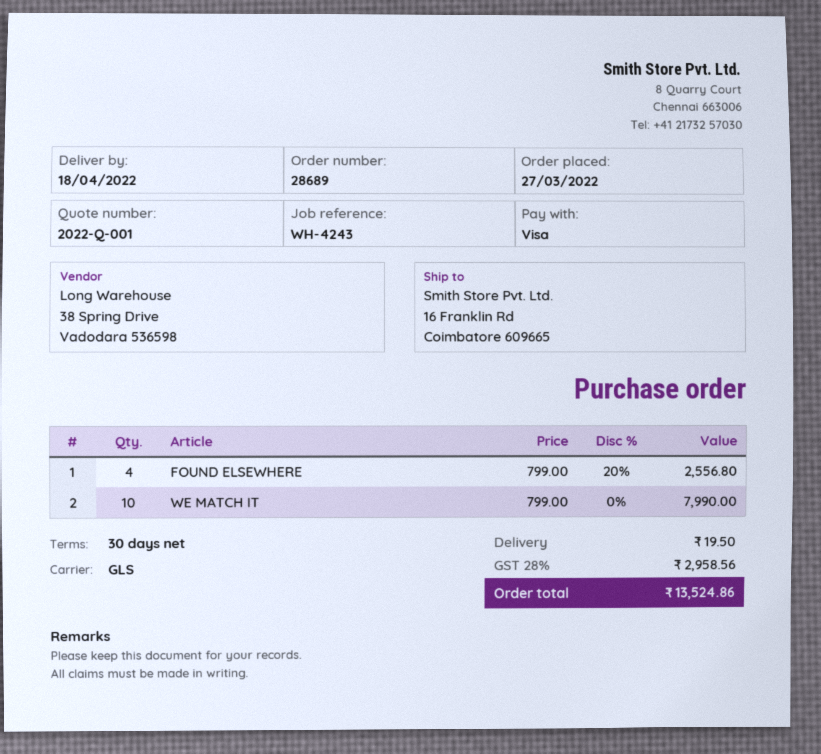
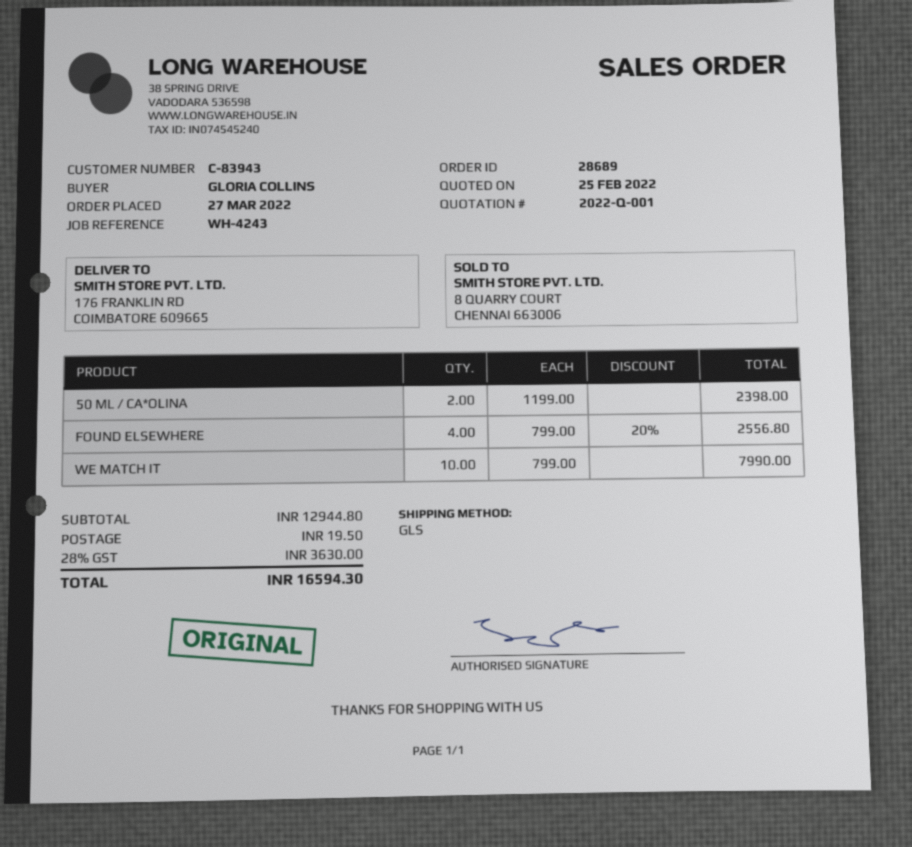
ship to: 16 Franklin Rd, Coimbatore 609665 -> 176 FRANKLIN RD, COIMBATORE 609665
50 ML / CA*OLINA: none -> 2 x 1199.00 = 2398.00
tax: 28% = 2958.56 -> 28% = 3630.00
total: 13524.86 -> 16594.30

